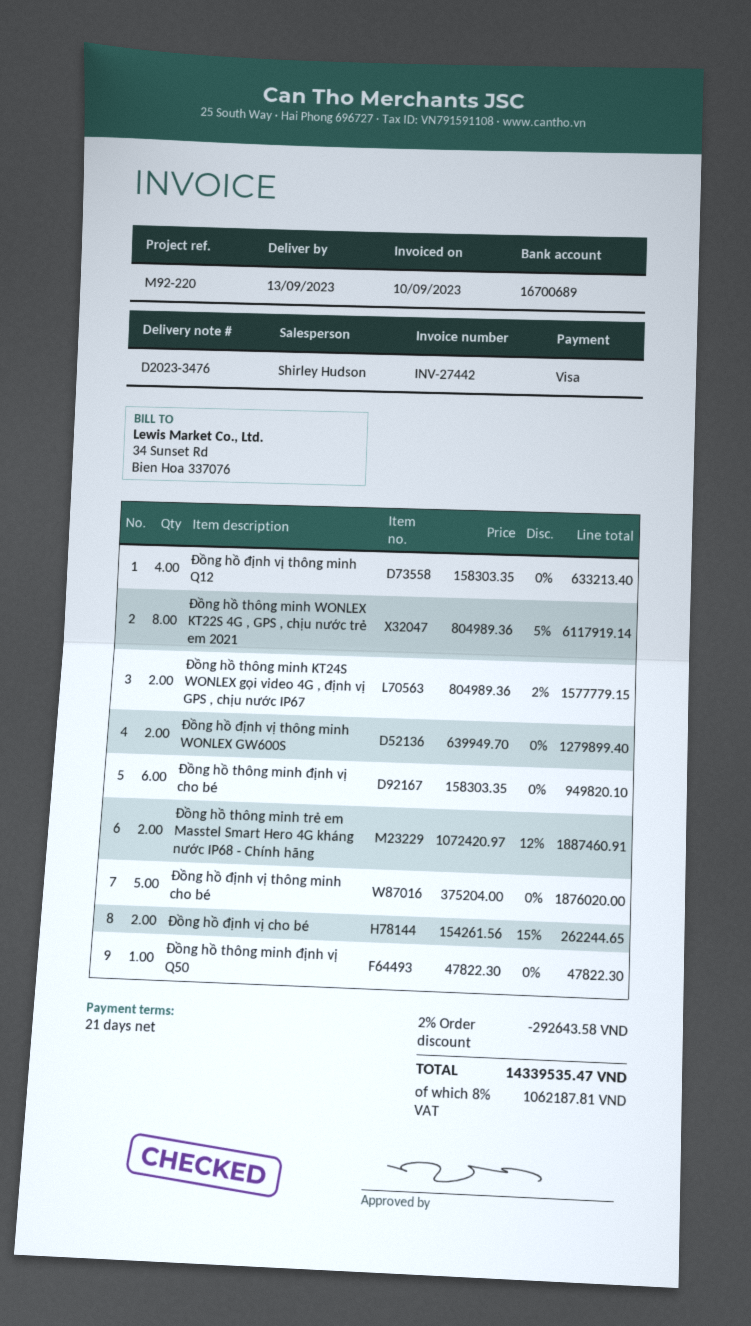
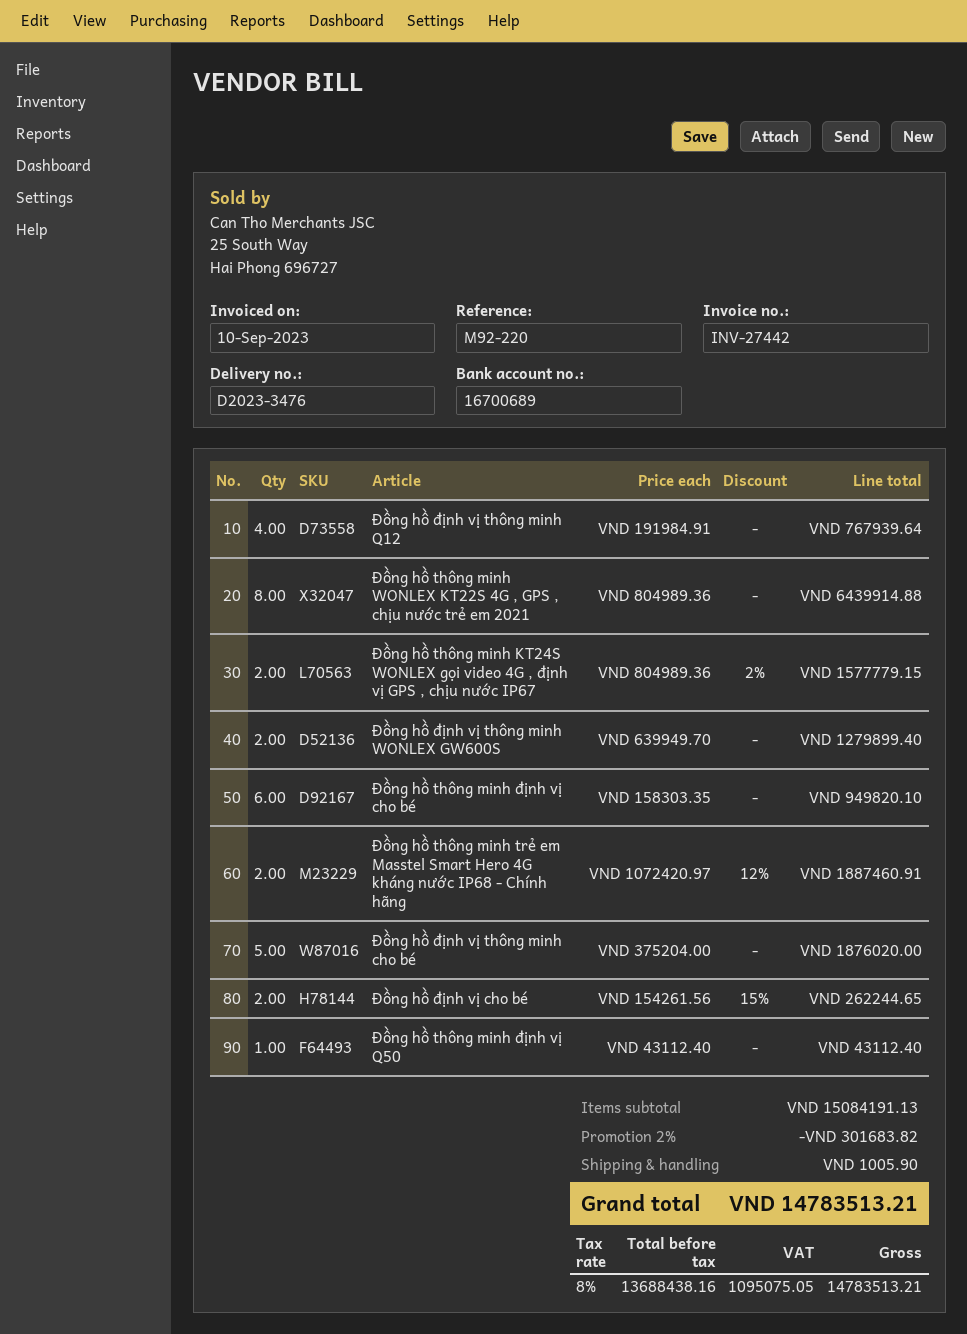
Đồng hồ định vị thông minh Q12: 4 x 158303.35 = 633213.40 -> 4 x 191984.91 = 767939.64
Đồng hồ thông minh WONLEX KT22S 4G , GPS , chịu nước trẻ em 2021: 8 x 804989.36 - 5% = 6117919.14 -> 8 x 804989.36 = 6439914.88
Đồng hồ thông minh định vị Q50: 1 x 47822.30 = 47822.30 -> 1 x 43112.40 = 43112.40
discount: 2% = 292643.58 -> 2% = 301683.82
shipping: none -> 1005.90
tax: 8% = 1062187.81 -> 8% = 1095075.05
total: 14339535.47 -> 14783513.21

